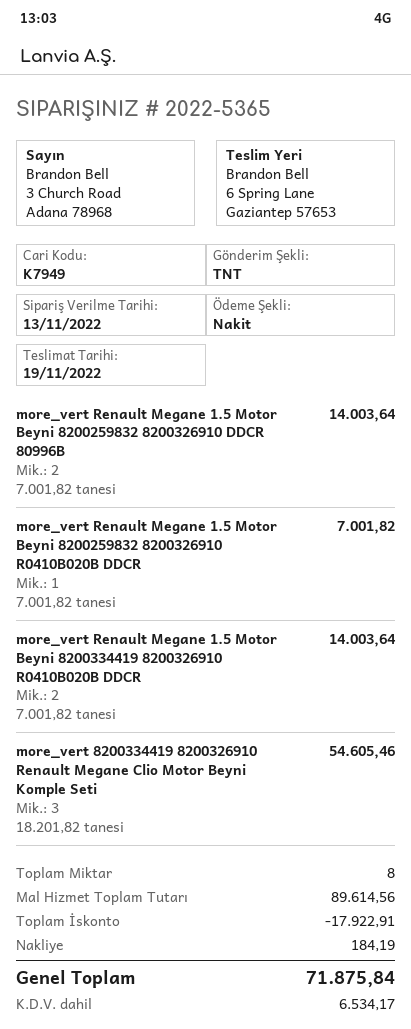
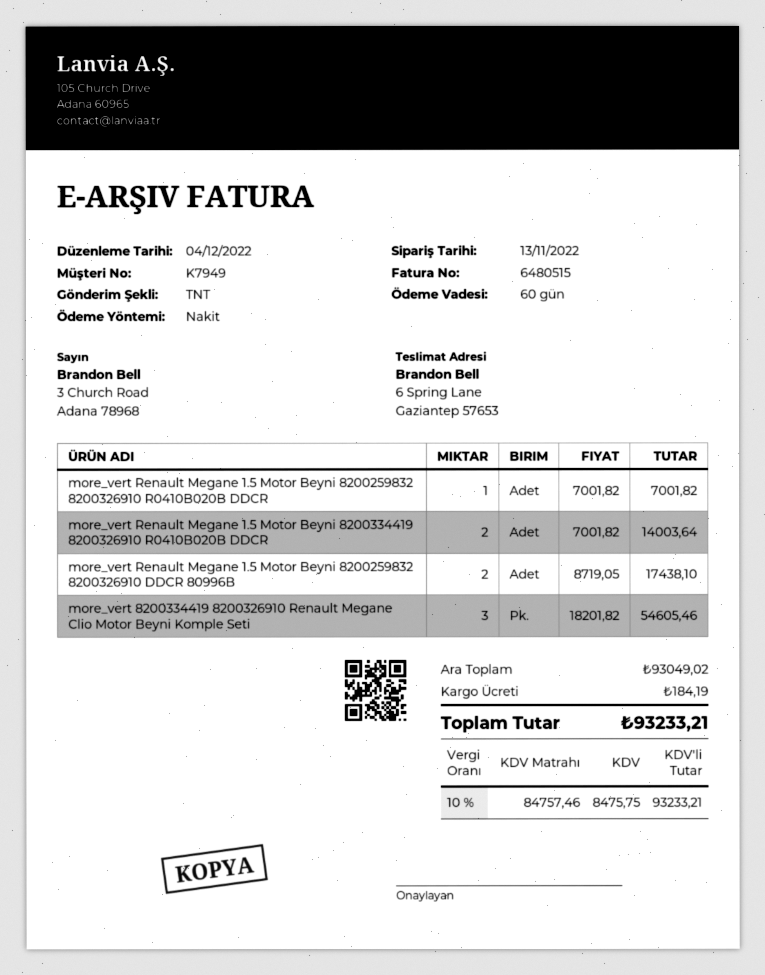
more_vert Renault Megane 1.5 Motor Beyni 8200259832 8200326910 DDCR 80996B: 2 x 7001.82 = 14003.64 -> 2 x 8719.05 = 17438.10
subtotal: 89614.56 -> 93049.02
discount: 17922.91 -> none
tax: 6534.17 -> 8475.75
total: 71875.84 -> 93233.21

